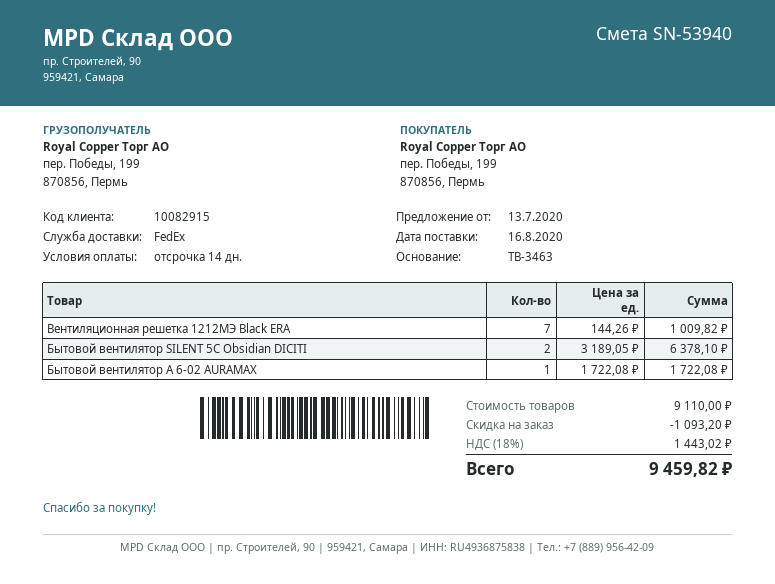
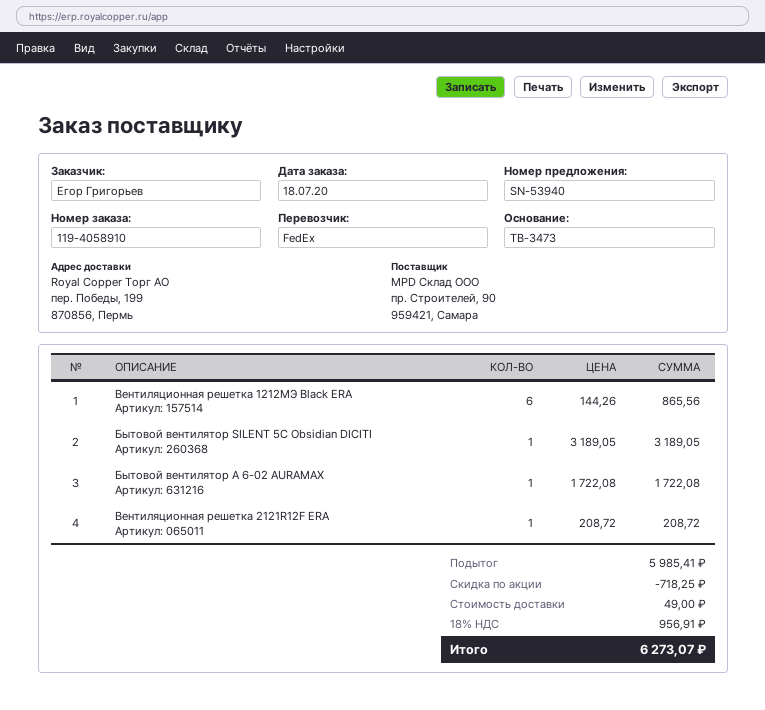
reference: TB-3463 -> TB-3473
Вентиляционная решетка 1212МЭ Black ERA: 7 x 144.26 = 1009.82 -> 6 x 144.26 = 865.56
Бытовой вентилятор SILENT 5C Obsidian DICITI: 2 x 3189.05 = 6378.10 -> 1 x 3189.05 = 3189.05
Вентиляционная решетка 2121R12F ERA: none -> 1 x 208.72 = 208.72
subtotal: 9110.00 -> 5985.41
discount: 1093.20 -> 718.25
shipping: none -> 49.00
tax: 18% = 1443.02 -> 18% = 956.91
total: 9459.82 -> 6273.07

